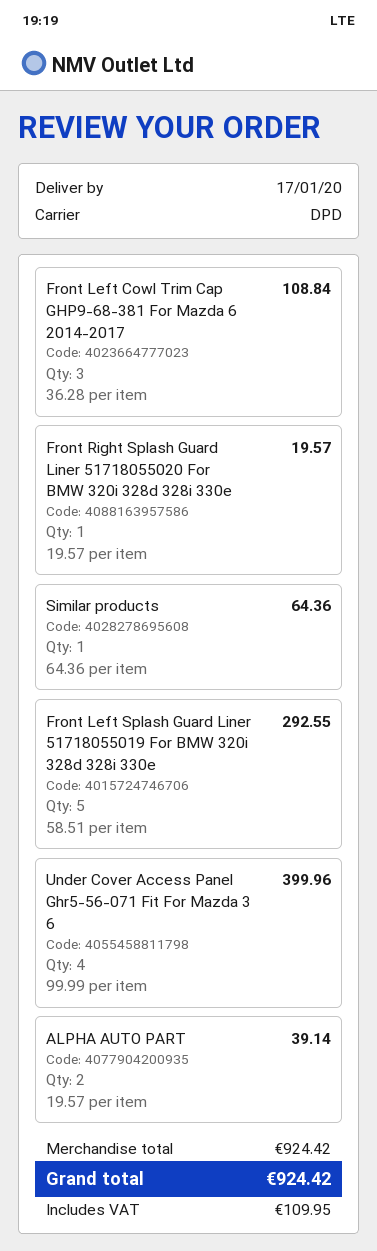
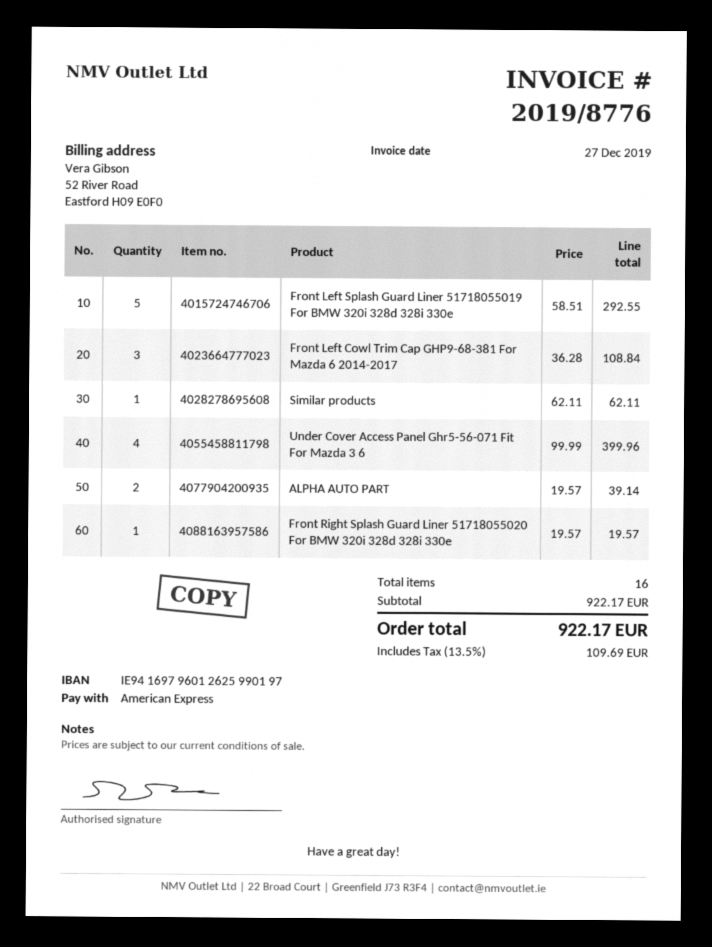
Similar products: 1 x 64.36 = 64.36 -> 1 x 62.11 = 62.11
subtotal: 924.42 -> 922.17
tax: 109.95 -> 109.69
total: 924.42 -> 922.17

